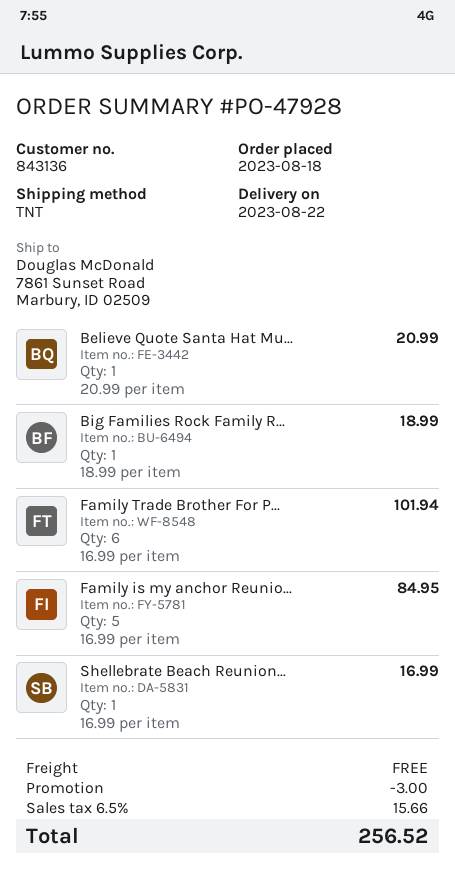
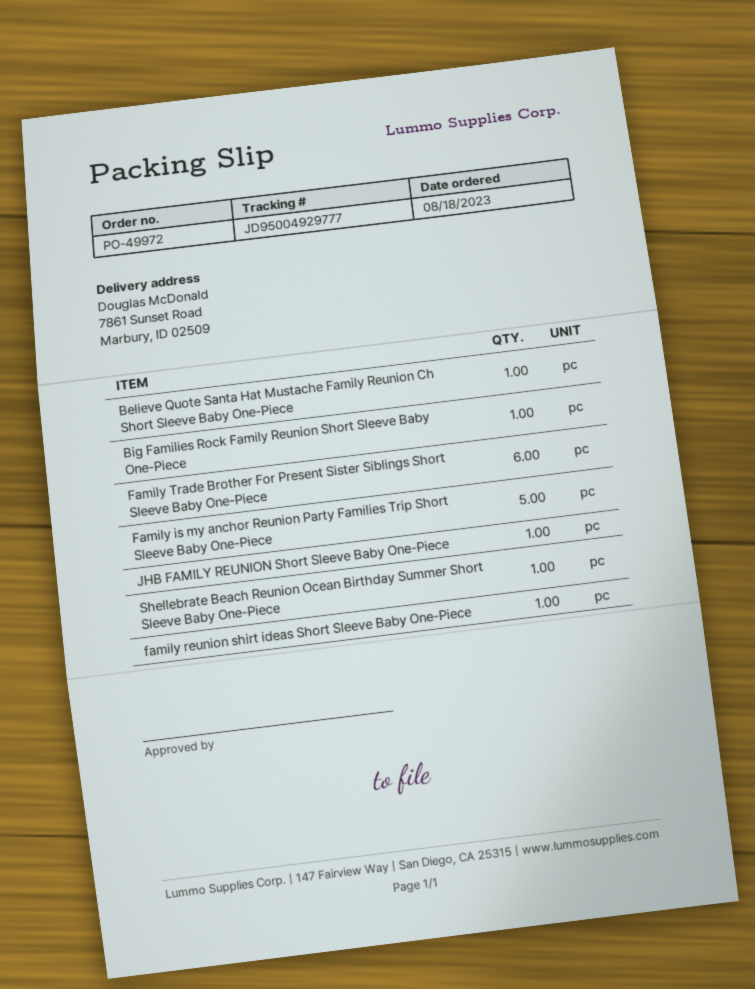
order number: PO-47928 -> PO-49972
JHB FAMILY REUNION Short Sleeve Baby One-Piece: none -> 1
family reunion shirt ideas Short Sleeve Baby One-Piece: none -> 1

